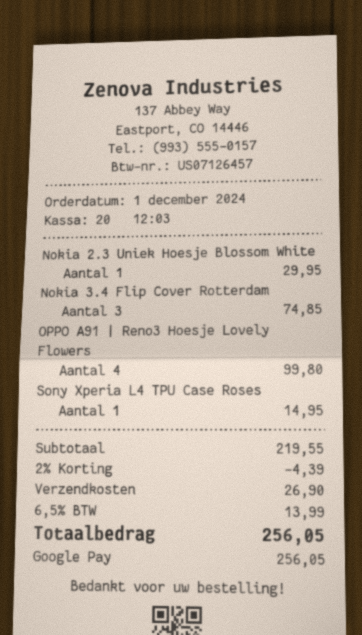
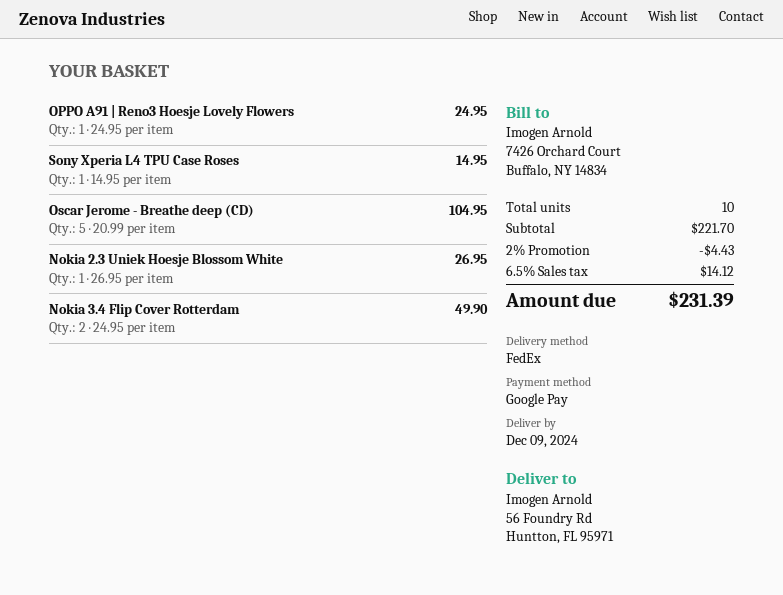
Nokia 2.3 Uniek Hoesje Blossom White: 1 for 29.95 -> 1 for 26.95
Nokia 3.4 Flip Cover Rotterdam: 3 for 74.85 -> 2 for 49.90
OPPO A91 | Reno3 Hoesje Lovely Flowers: 4 for 99.80 -> 1 for 24.95
Oscar Jerome - Breathe deep (CD): none -> 5 for 104.95
subtotal: 219.55 -> 221.70
discount: 2% = 4.39 -> 2% = 4.43
shipping: 26.90 -> none
tax: 6.5% = 13.99 -> 6.5% = 14.12
total: 256.05 -> 231.39

